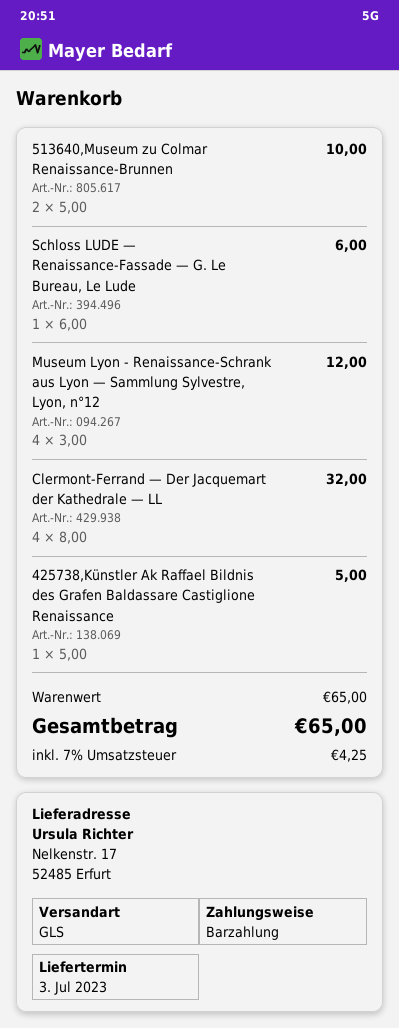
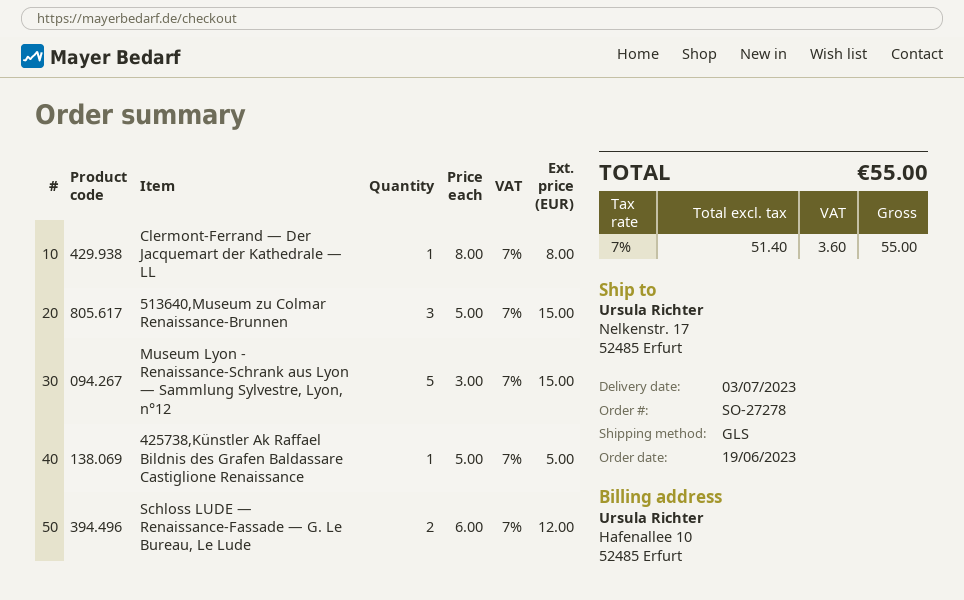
513640,Museum zu Colmar Renaissance-Brunnen: 2 x 5.00 = 10.00 -> 3 x 5.00 = 15.00
Schloss LUDE — Renaissance-Fassade — G. Le Bureau, Le Lude: 1 x 6.00 = 6.00 -> 2 x 6.00 = 12.00
Museum Lyon - Renaissance-Schrank aus Lyon — Sammlung Sylvestre, Lyon, n°12: 4 x 3.00 = 12.00 -> 5 x 3.00 = 15.00
Clermont-Ferrand — Der Jacquemart der Kathedrale — LL: 4 x 8.00 = 32.00 -> 1 x 8.00 = 8.00
tax: 7% = 4.25 -> 7% = 3.60
total: 65.00 -> 55.00

